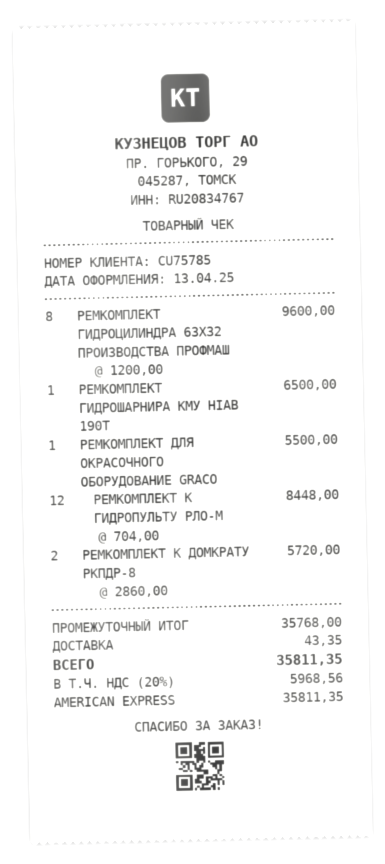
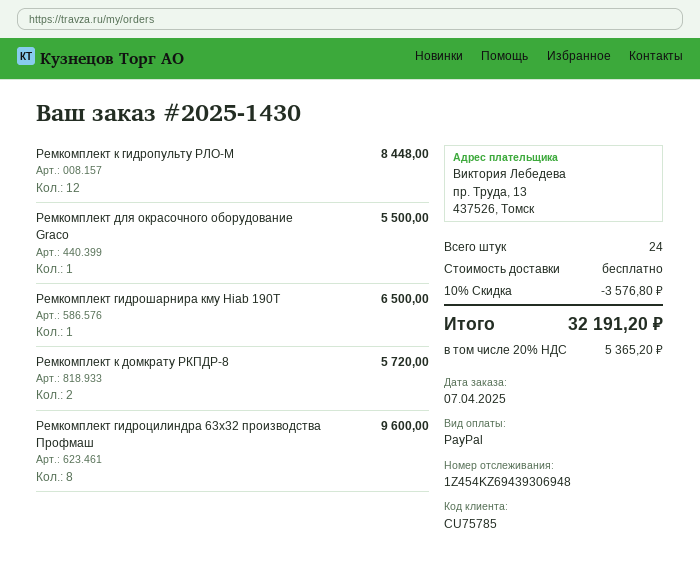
order date: 2025-04-13 -> 2025-04-07
payment method: American Express -> PayPal
discount: none -> 10% = 3576.80
shipping: 43.35 -> 0.00
tax: 20% = 5968.56 -> 20% = 5365.20
total: 35811.35 -> 32191.20

